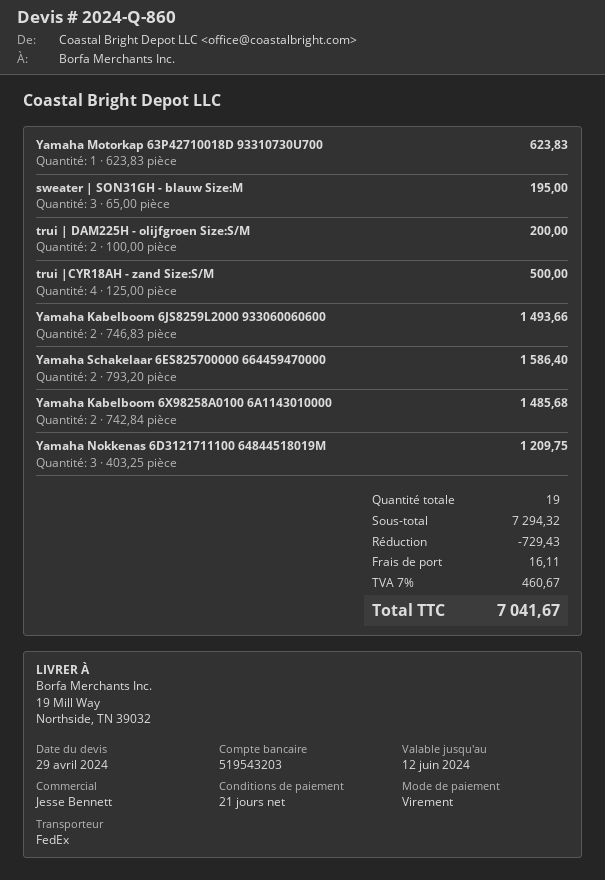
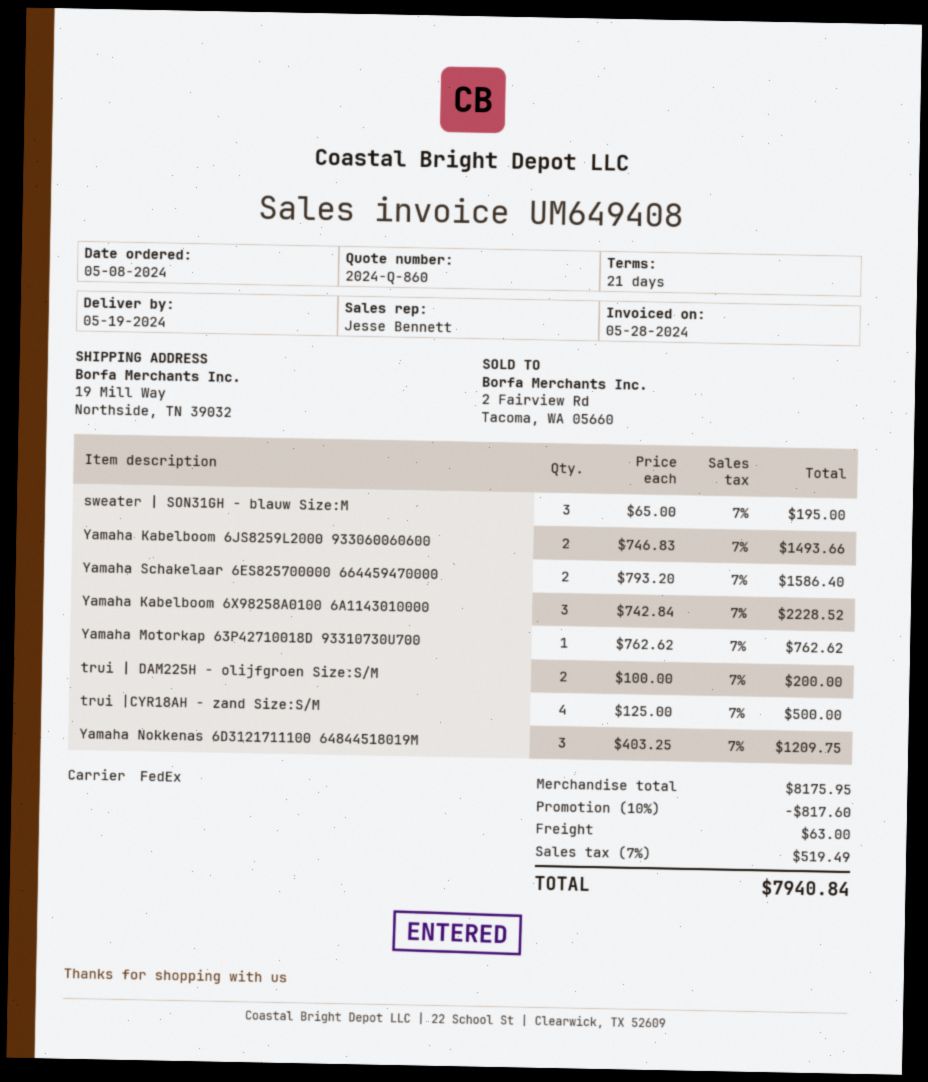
Yamaha Motorkap 63P42710018D 93310730U700: 1 x 623.83 = 623.83 -> 1 x 762.62 = 762.62
Yamaha Kabelboom 6X98258A0100 6A1143010000: 2 x 742.84 = 1485.68 -> 3 x 742.84 = 2228.52
subtotal: 7294.32 -> 8175.95
discount: 729.43 -> 817.60
shipping: 16.11 -> 63.00
tax: 7% = 460.67 -> 7% = 519.49
total: 7041.67 -> 7940.84

